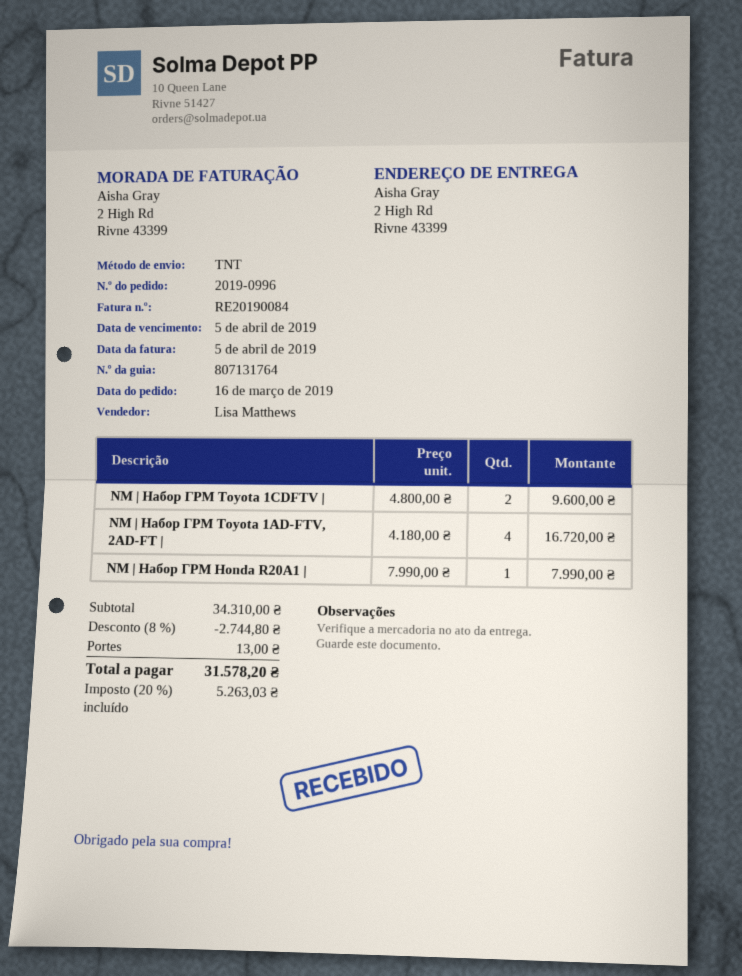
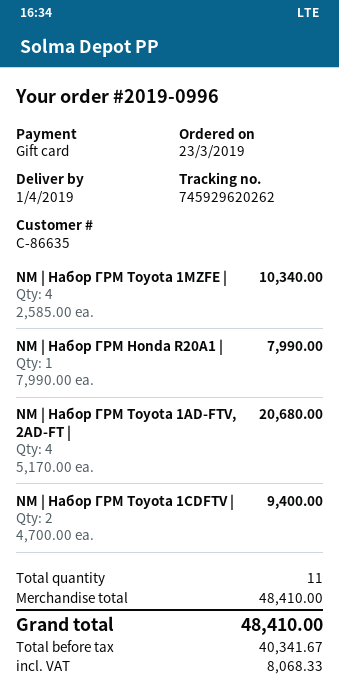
order date: 2019-03-16 -> 2019-03-23
NM | Набор ГРМ Toyota 1CDFTV |: 2 x 4800.00 = 9600.00 -> 2 x 4700.00 = 9400.00
NM | Набор ГРМ Toyota 1AD-FTV, 2AD-FT |: 4 x 4180.00 = 16720.00 -> 4 x 5170.00 = 20680.00
NM | Набор ГРМ Toyota 1MZFE |: none -> 4 x 2585.00 = 10340.00
subtotal: 34310.00 -> 48410.00
discount: 8% = 2744.80 -> none
shipping: 13.00 -> none
tax: 5263.03 -> 8068.33
total: 31578.20 -> 48410.00

